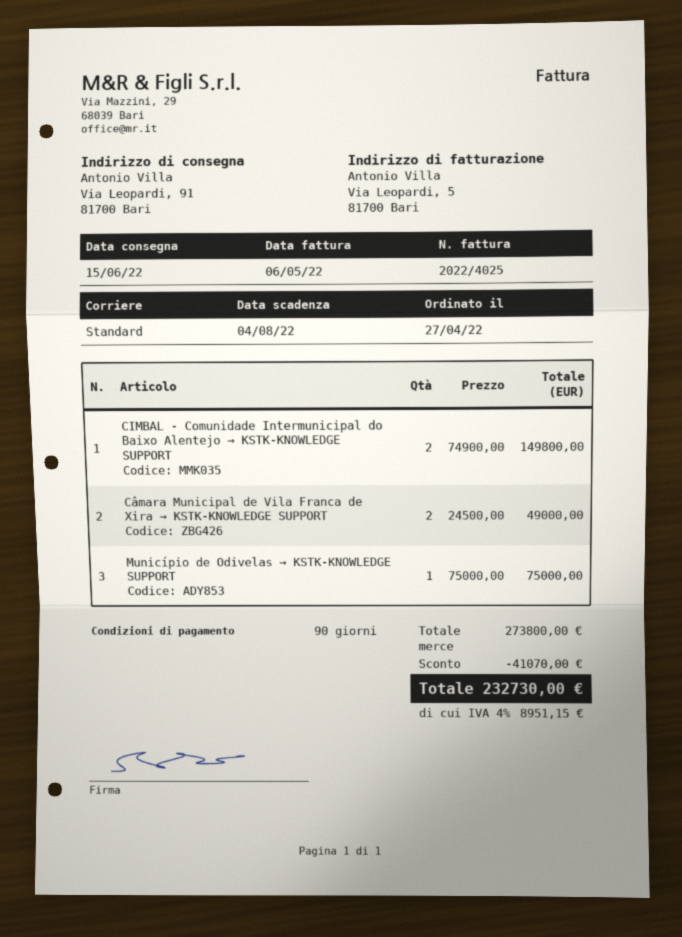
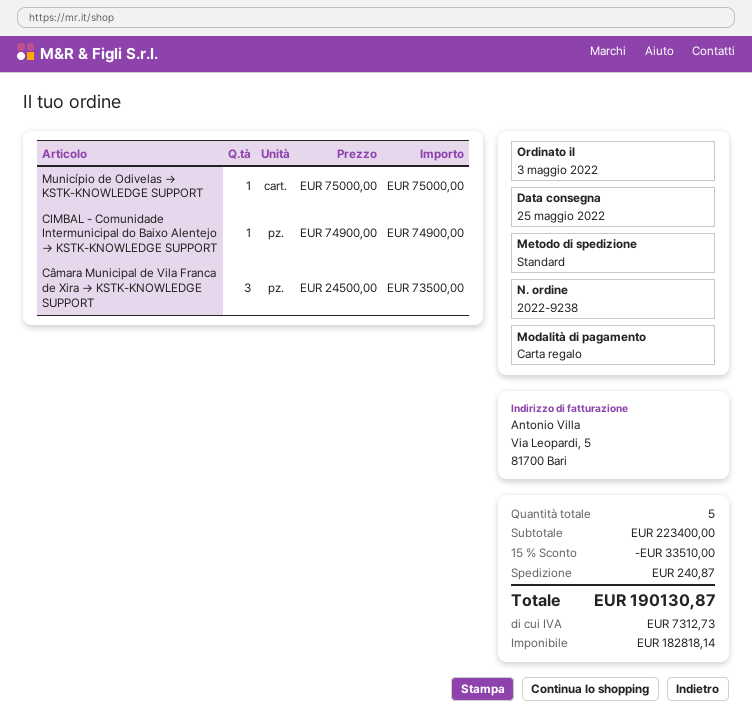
order date: 2022-04-27 -> 2022-05-03
delivery date: 2022-06-15 -> 2022-05-25
CIMBAL - Comunidade Intermunicipal do Baixo Alentejo → KSTK-KNOWLEDGE SUPPORT: 2 x 74900.00 = 149800.00 -> 1 x 74900.00 = 74900.00
Câmara Municipal de Vila Franca de Xira → KSTK-KNOWLEDGE SUPPORT: 2 x 24500.00 = 49000.00 -> 3 x 24500.00 = 73500.00
subtotal: 273800.00 -> 223400.00
discount: 41070.00 -> 33510.00
shipping: none -> 240.87
tax: 8951.15 -> 7312.73
total: 232730.00 -> 190130.87

